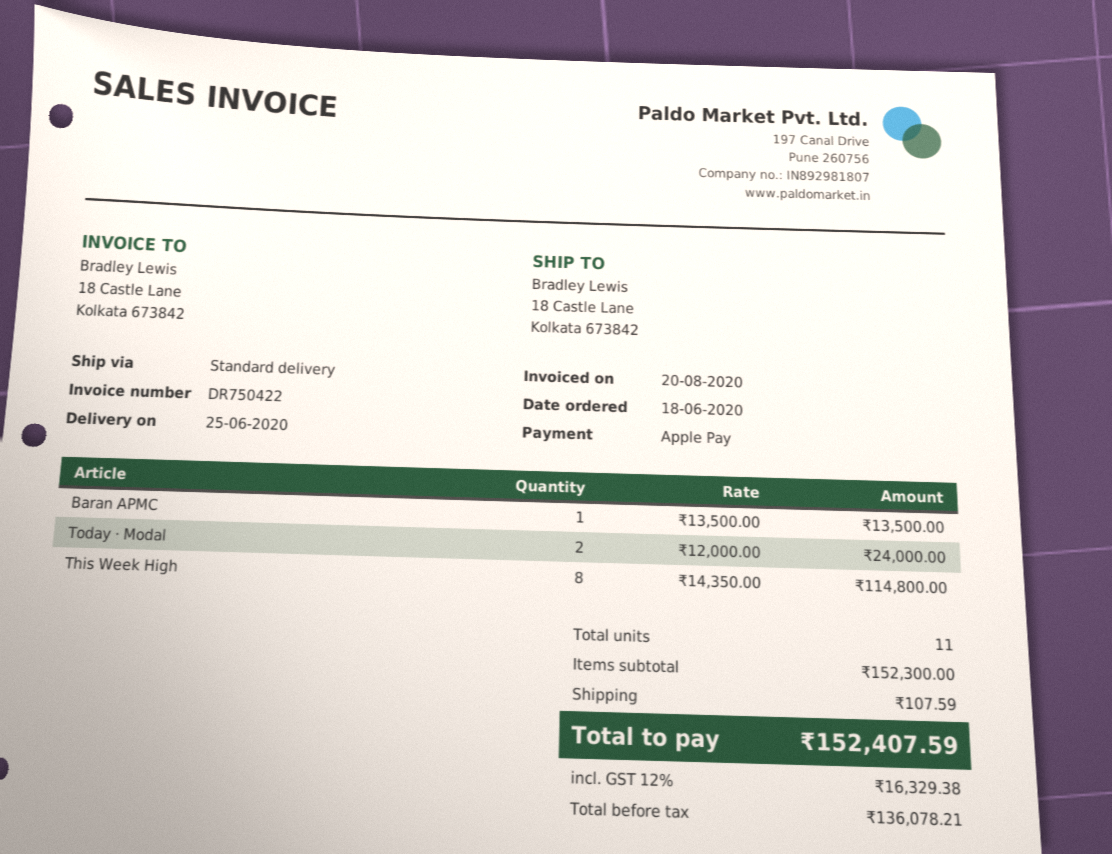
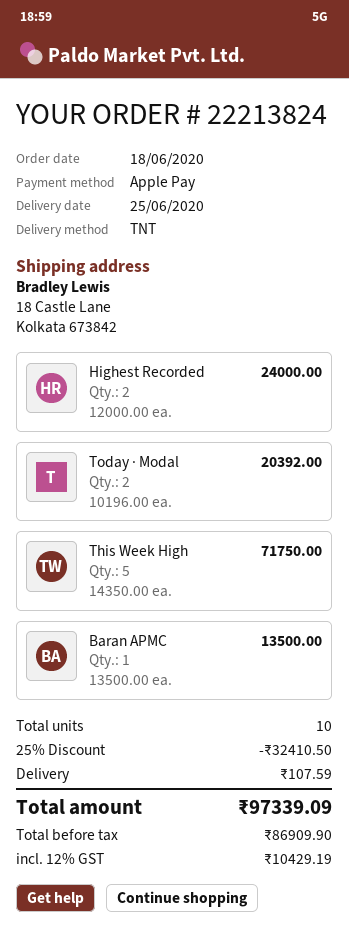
shipping method: standard -> TNT
Today · Modal: 2 x 12000.00 = 24000.00 -> 2 x 10196.00 = 20392.00
This Week High: 8 x 14350.00 = 114800.00 -> 5 x 14350.00 = 71750.00
Highest Recorded: none -> 2 x 12000.00 = 24000.00
total quantity: 11 -> 10
discount: none -> 25% = 32410.50
net: 136078.21 -> 86909.90
tax: 12% = 16329.38 -> 12% = 10429.19
total: 152407.59 -> 97339.09

